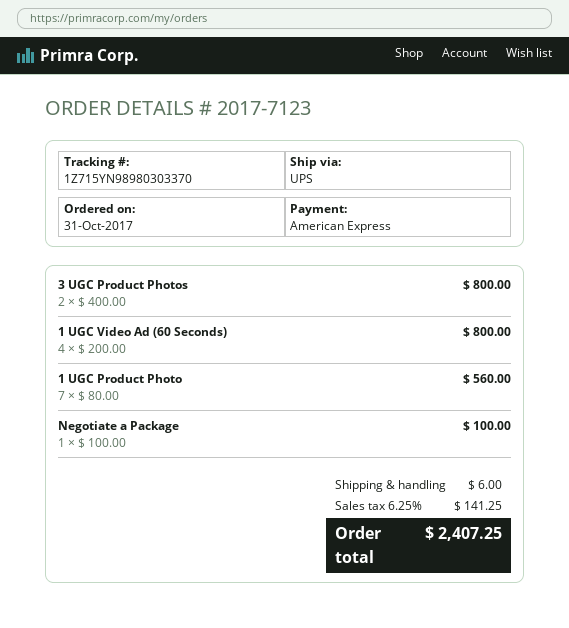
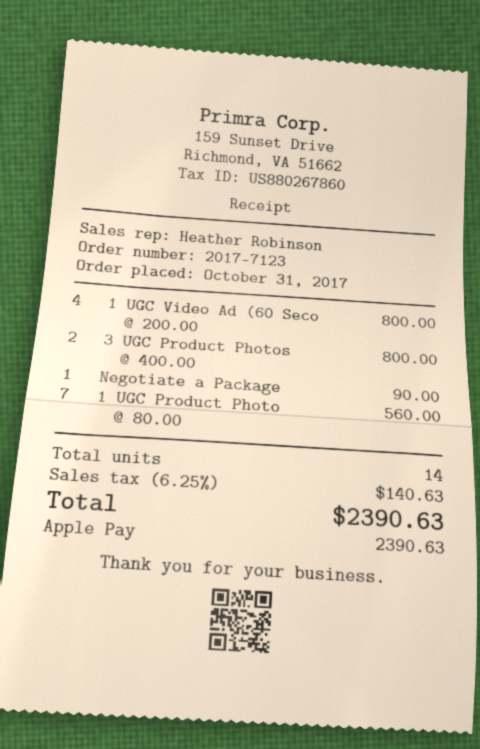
payment method: American Express -> Apple Pay
Negotiate a Package: 1 x 100.00 = 100.00 -> 1 x 90.00 = 90.00
shipping: 6.00 -> none
tax: 6.25% = 141.25 -> 6.25% = 140.63
total: 2407.25 -> 2390.63

